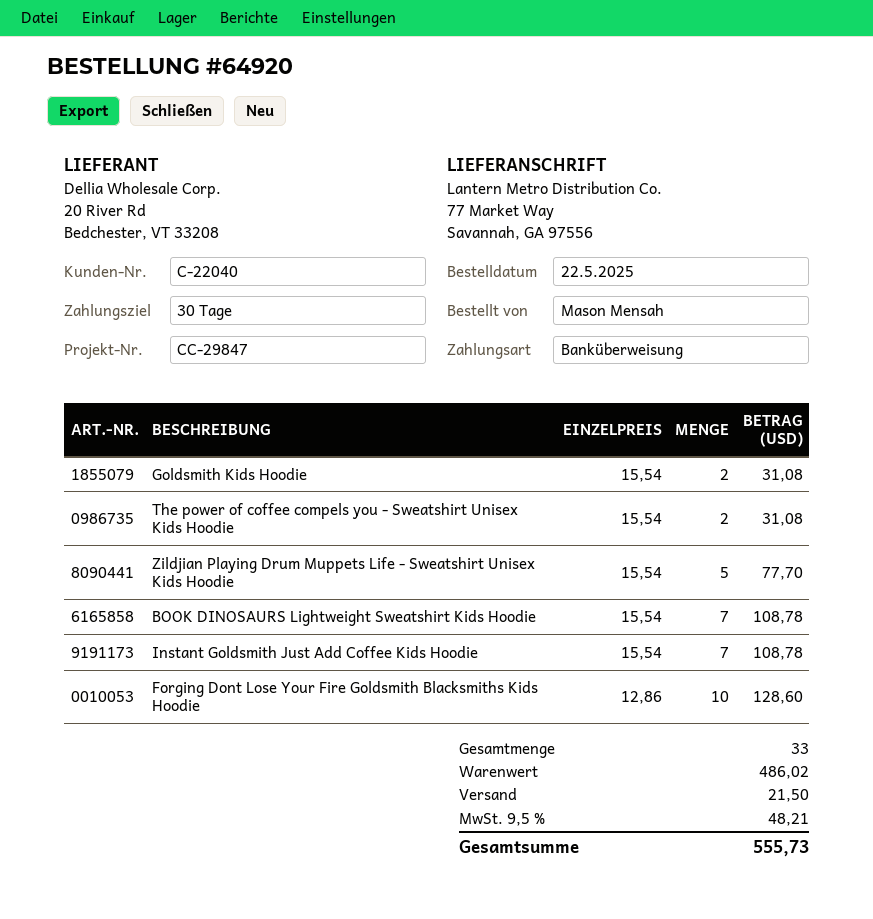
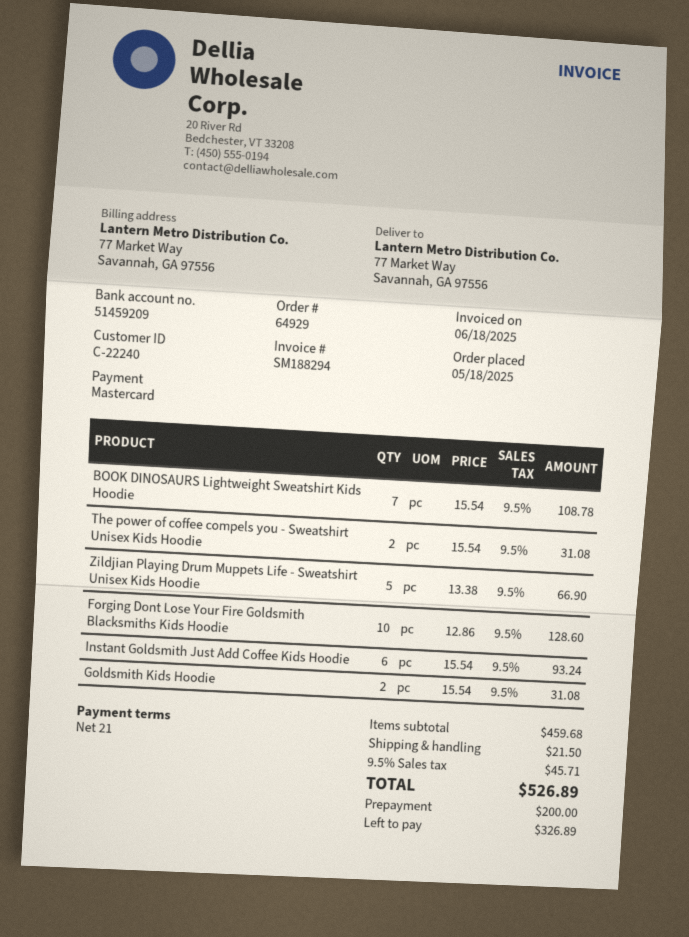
order number: 64920 -> 64929
order date: 2025-05-22 -> 2025-05-18
payment terms: 30 days -> 21 days
customer number: C-22040 -> C-22240
payment method: bank transfer -> Mastercard
Zildjian Playing Drum Muppets Life - Sweatshirt Unisex Kids Hoodie: 5 x 15.54 = 77.70 -> 5 x 13.38 = 66.90
Instant Goldsmith Just Add Coffee Kids Hoodie: 7 x 15.54 = 108.78 -> 6 x 15.54 = 93.24
subtotal: 486.02 -> 459.68
tax: 9.5% = 48.21 -> 9.5% = 45.71
total: 555.73 -> 526.89

